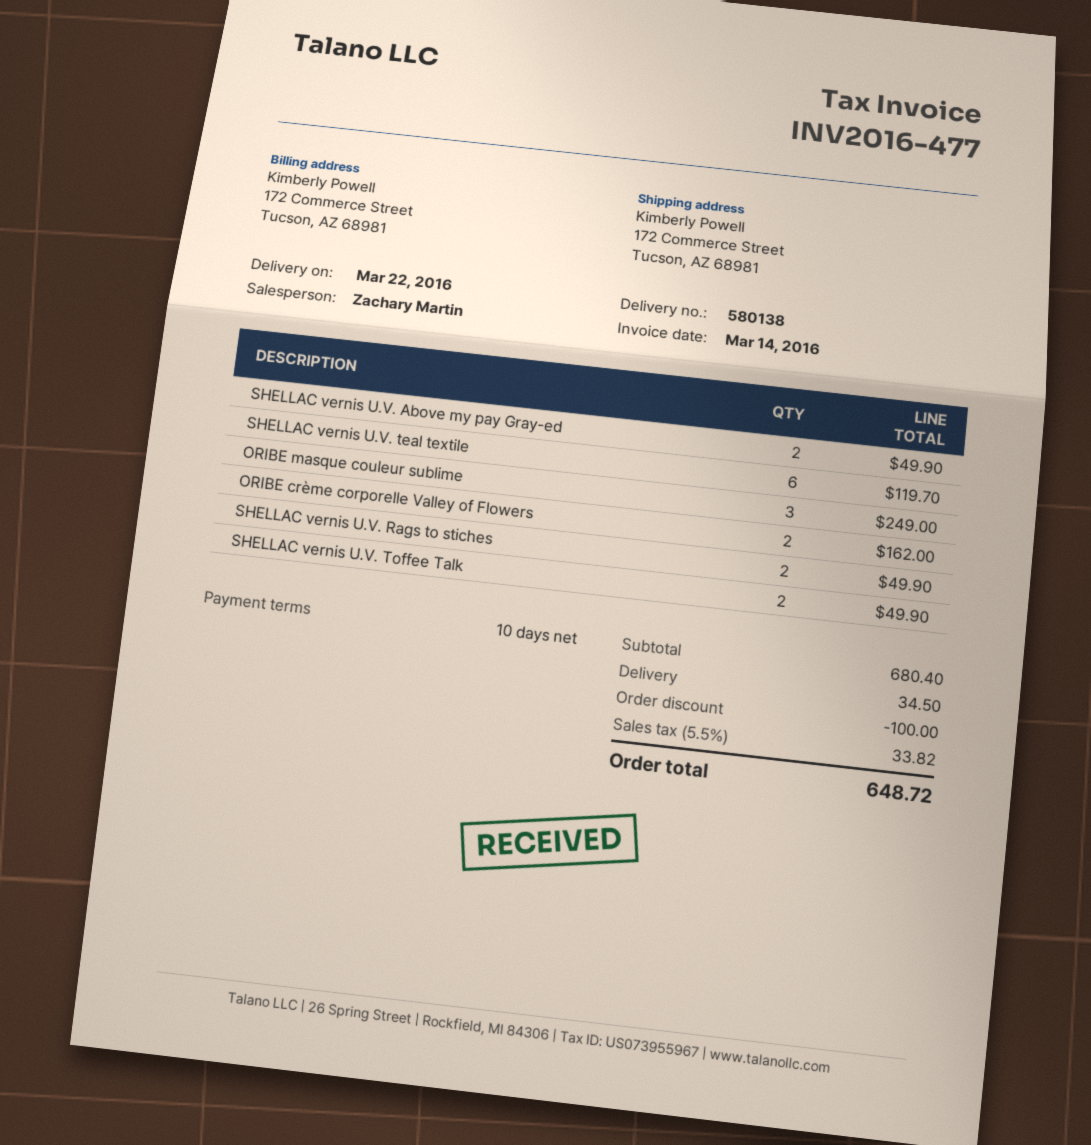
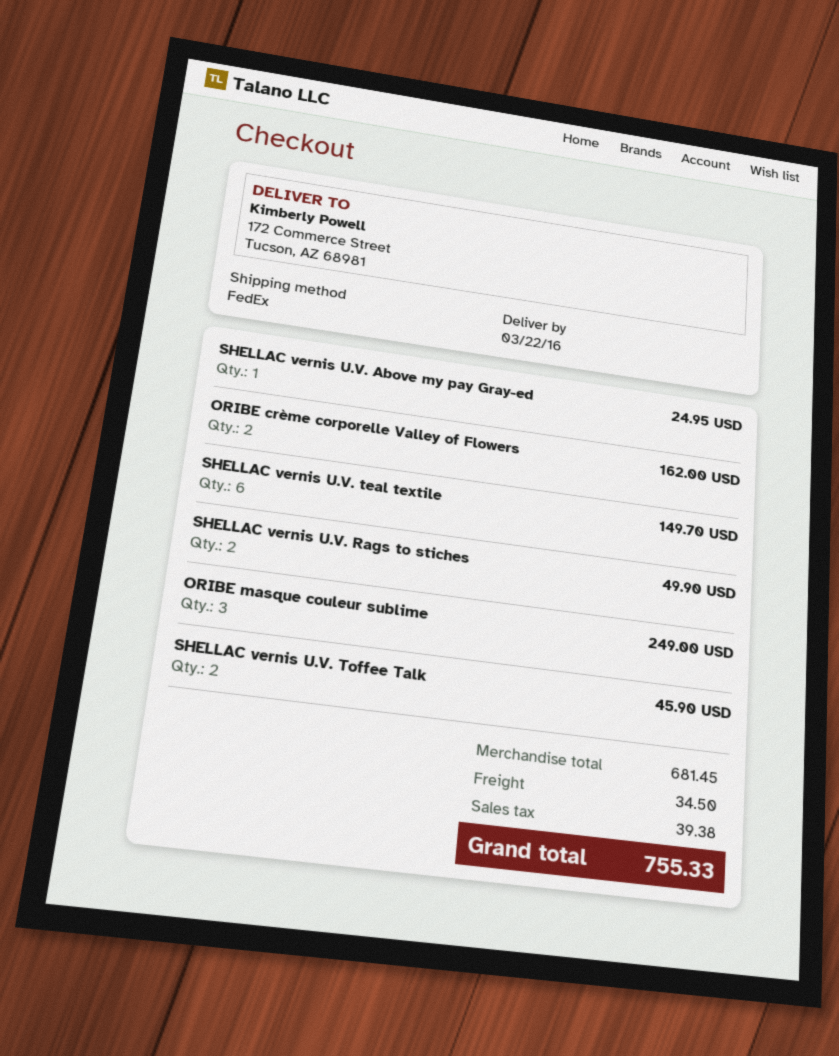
SHELLAC vernis U.V. Above my pay Gray-ed: 2 for 49.90 -> 1 for 24.95
SHELLAC vernis U.V. teal textile: 6 for 119.70 -> 6 for 149.70
SHELLAC vernis U.V. Toffee Talk: 2 for 49.90 -> 2 for 45.90
subtotal: 680.40 -> 681.45
discount: 100.00 -> none
tax: 33.82 -> 39.38
total: 648.72 -> 755.33

